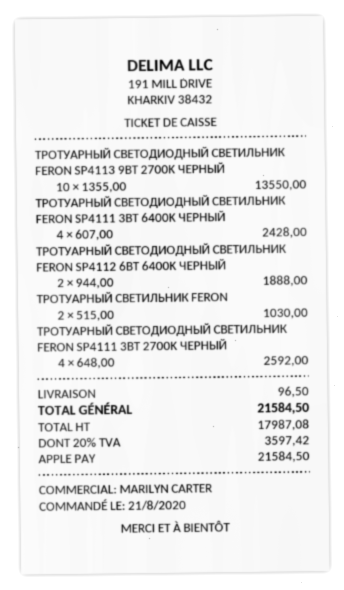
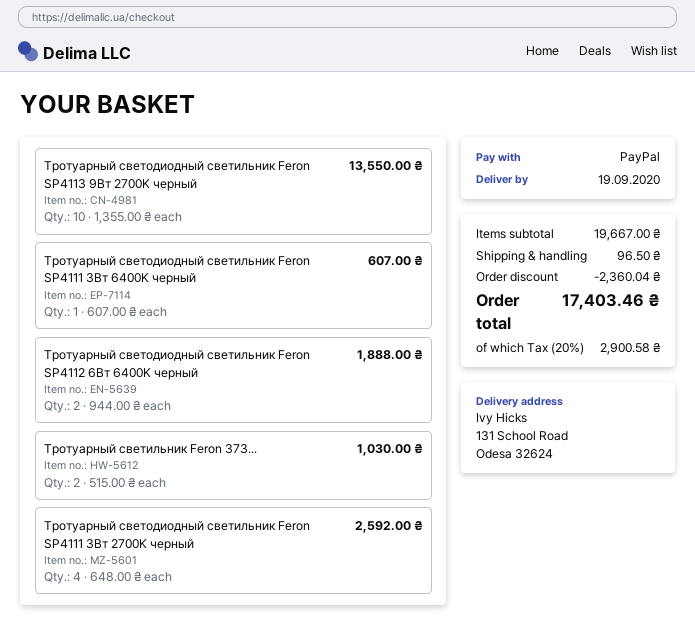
payment method: Apple Pay -> PayPal
ТРОТУАРНЫЙ СВЕТОДИОДНЫЙ СВЕТИЛЬНИК FERON SP4111 3ВТ 6400K ЧЕРНЫЙ: 4 x 607.00 = 2428.00 -> 1 x 607.00 = 607.00
discount: none -> 2360.04
tax: 20% = 3597.42 -> 20% = 2900.58
total: 21584.50 -> 17403.46

